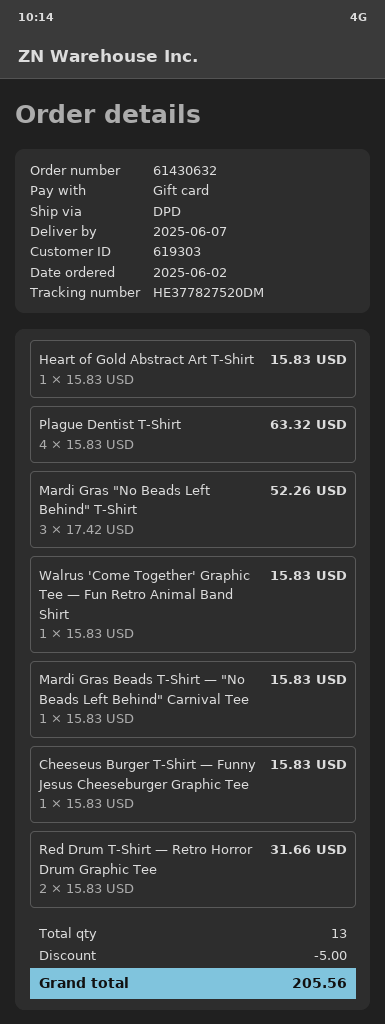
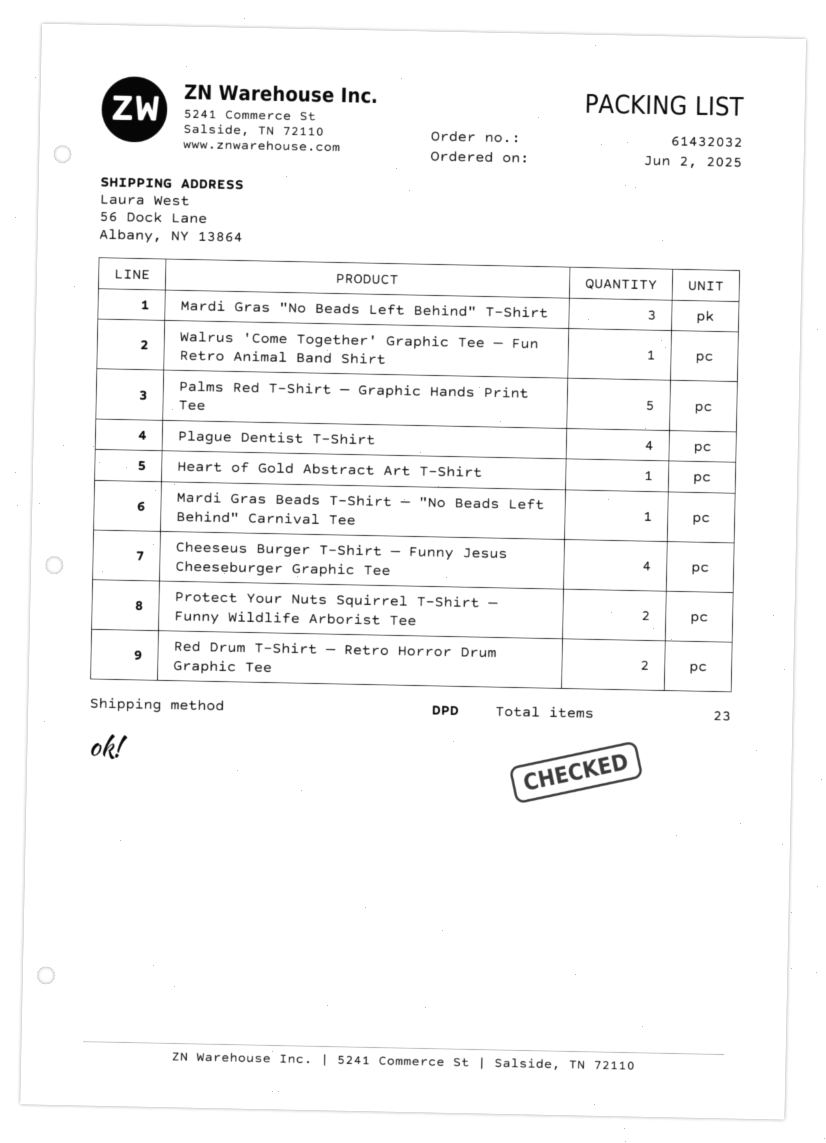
order number: 61430632 -> 61432032
Cheeseus Burger T-Shirt — Funny Jesus Cheeseburger Graphic Tee: 1 -> 4
Palms Red T-Shirt — Graphic Hands Print Tee: none -> 5
Protect Your Nuts Squirrel T-Shirt — Funny Wildlife Arborist Tee: none -> 2
total quantity: 13 -> 23

